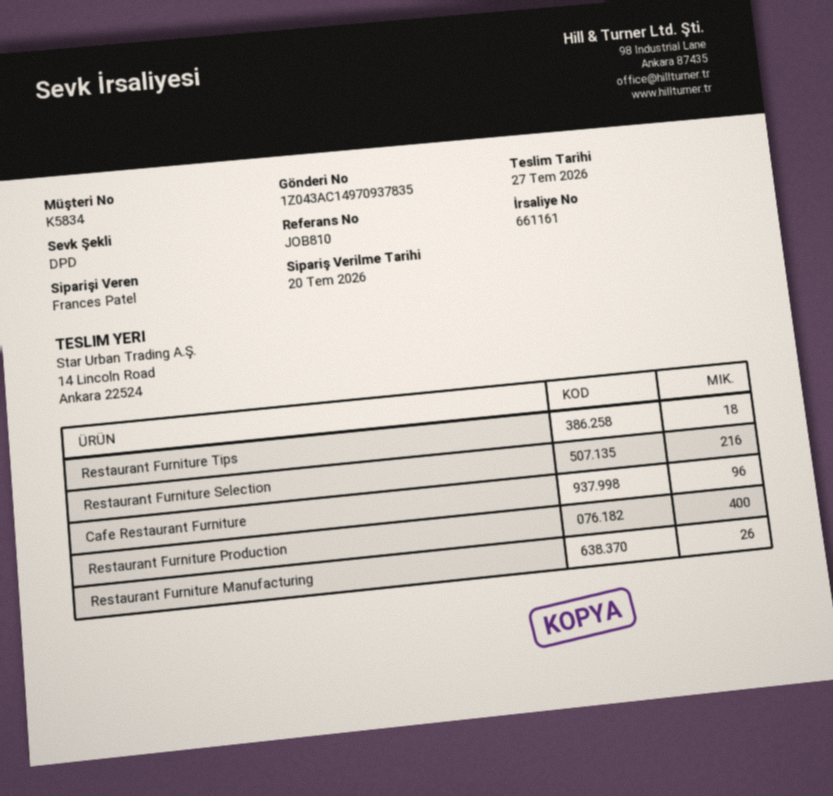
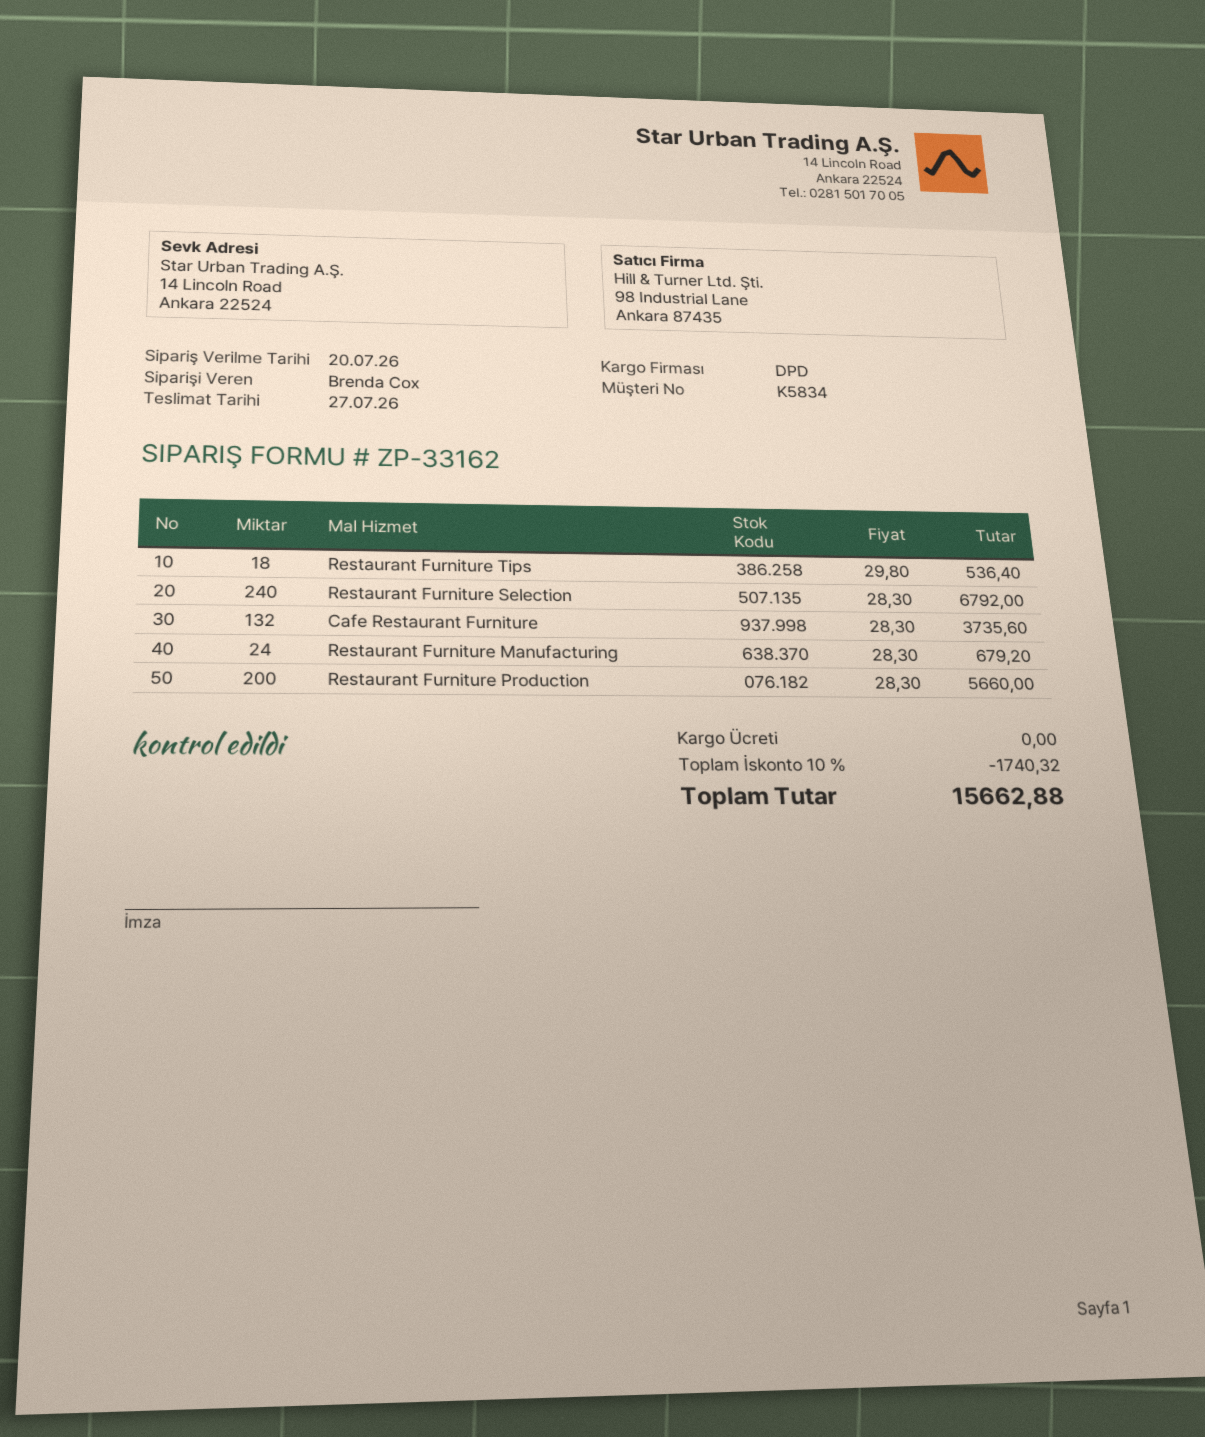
ordered by: Frances Patel -> Brenda Cox
Restaurant Furniture Selection: 216 -> 240
Cafe Restaurant Furniture: 96 -> 132
Restaurant Furniture Production: 400 -> 200
Restaurant Furniture Manufacturing: 26 -> 24

